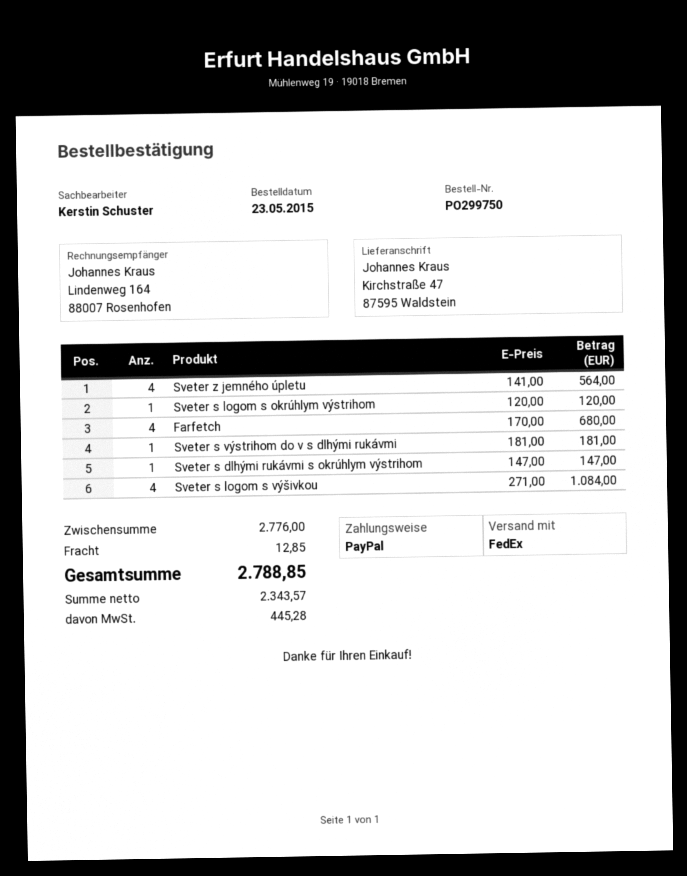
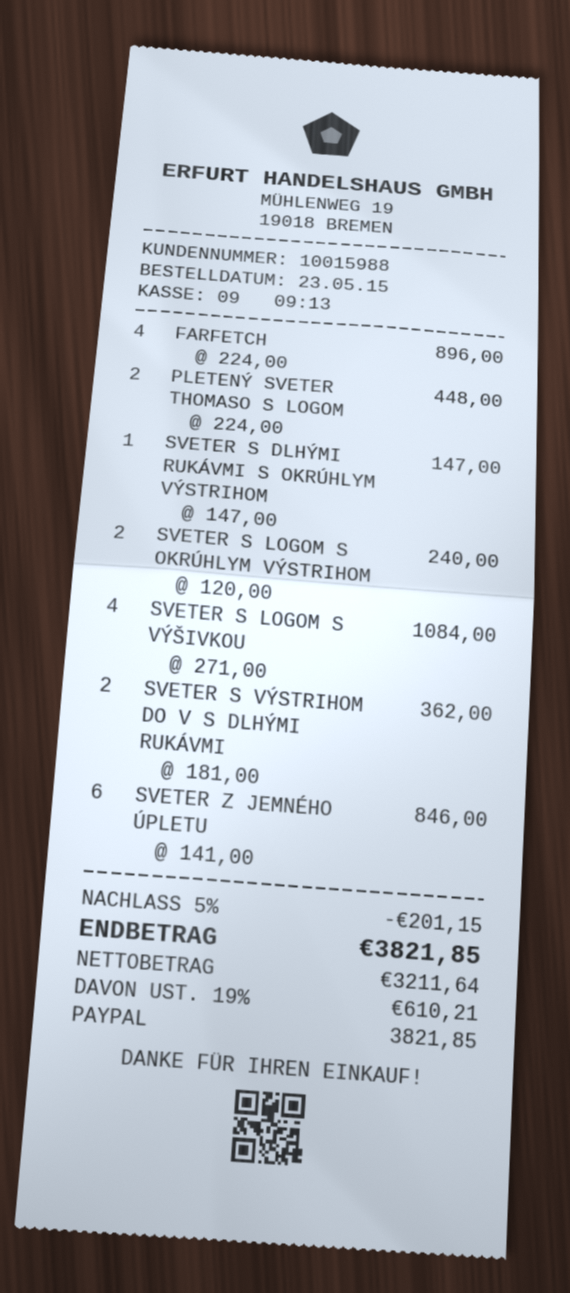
Sveter z jemného úpletu: 4 x 141.00 = 564.00 -> 6 x 141.00 = 846.00
Sveter s logom s okrúhlym výstrihom: 1 x 120.00 = 120.00 -> 2 x 120.00 = 240.00
Farfetch: 4 x 170.00 = 680.00 -> 4 x 224.00 = 896.00
Sveter s výstrihom do v s dlhými rukávmi: 1 x 181.00 = 181.00 -> 2 x 181.00 = 362.00
PLETENÝ SVETER THOMASO S LOGOM: none -> 2 x 224.00 = 448.00
discount: none -> 5% = 201.15
shipping: 12.85 -> none
net: 2343.57 -> 3211.64
tax: 445.28 -> 610.21
total: 2788.85 -> 3821.85

